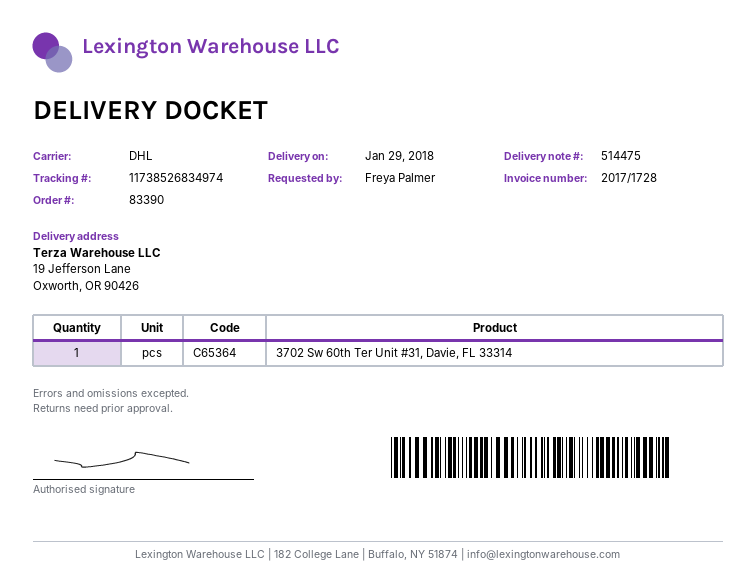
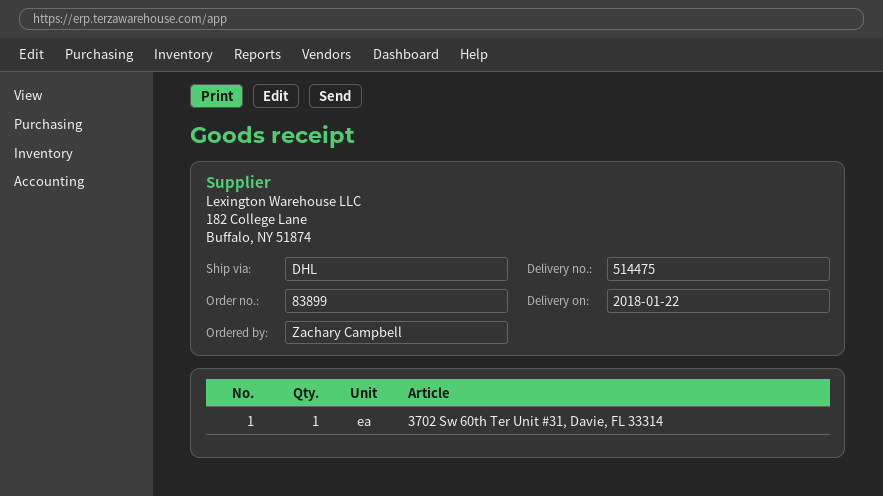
order number: 83390 -> 83899
delivery date: 2018-01-29 -> 2018-01-22
ordered by: Freya Palmer -> Zachary Campbell

